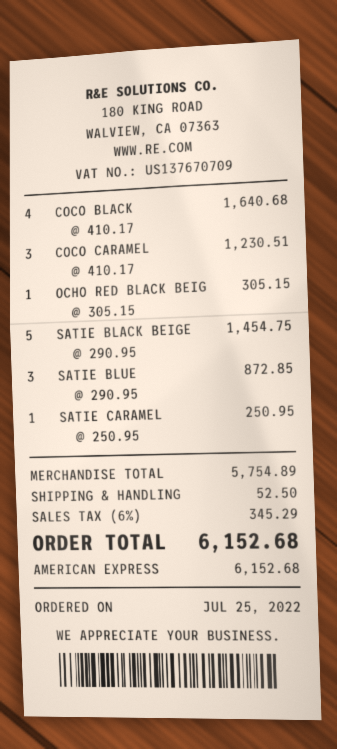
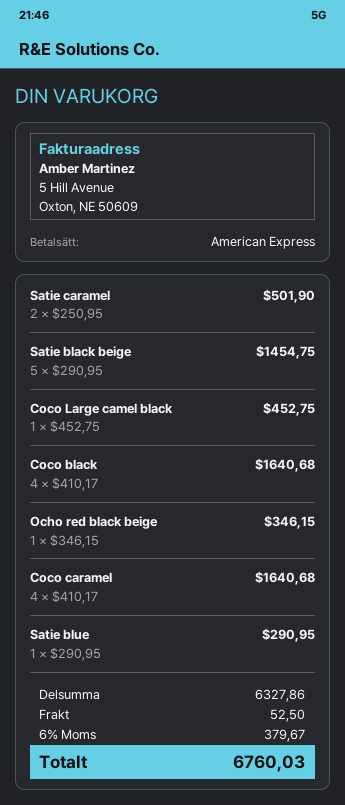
COCO CARAMEL: 3 x 410.17 = 1230.51 -> 4 x 410.17 = 1640.68
OCHO RED BLACK BEIG: 1 x 305.15 = 305.15 -> 1 x 346.15 = 346.15
SATIE BLUE: 3 x 290.95 = 872.85 -> 1 x 290.95 = 290.95
SATIE CARAMEL: 1 x 250.95 = 250.95 -> 2 x 250.95 = 501.90
Coco Large camel black: none -> 1 x 452.75 = 452.75
subtotal: 5754.89 -> 6327.86
tax: 6% = 345.29 -> 6% = 379.67
total: 6152.68 -> 6760.03

